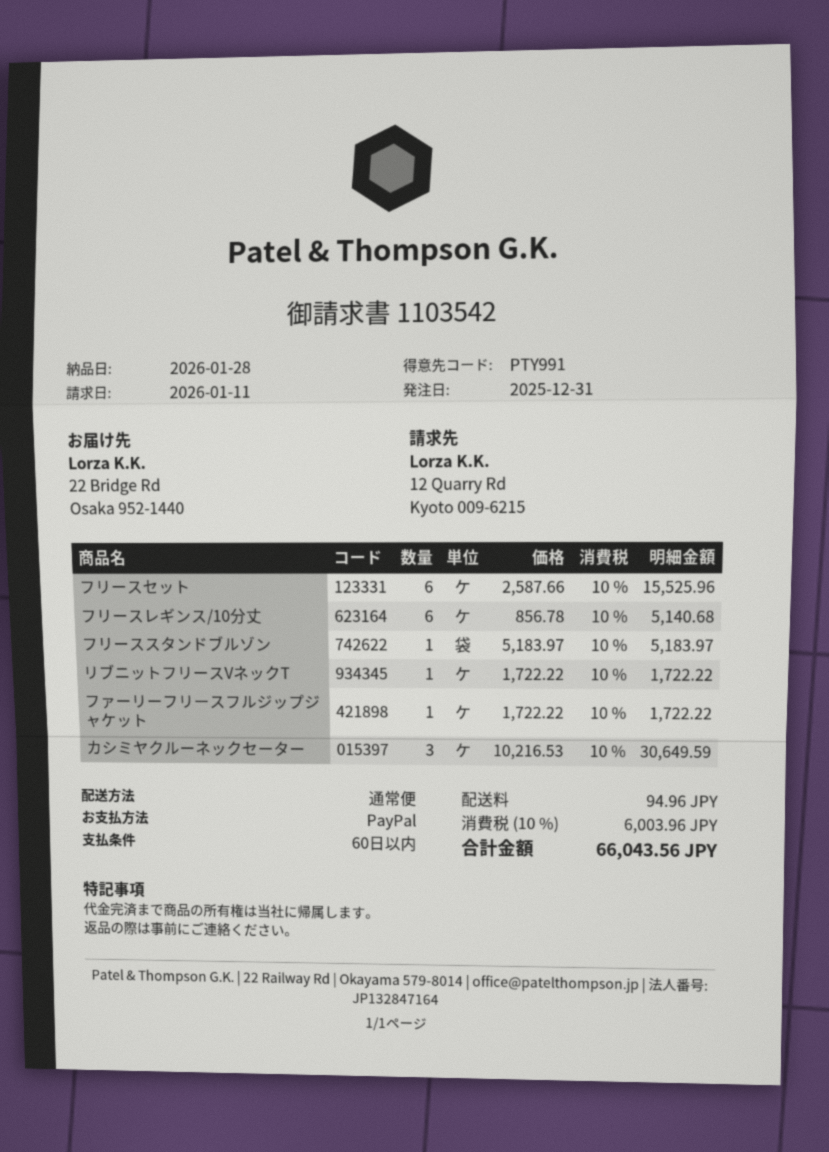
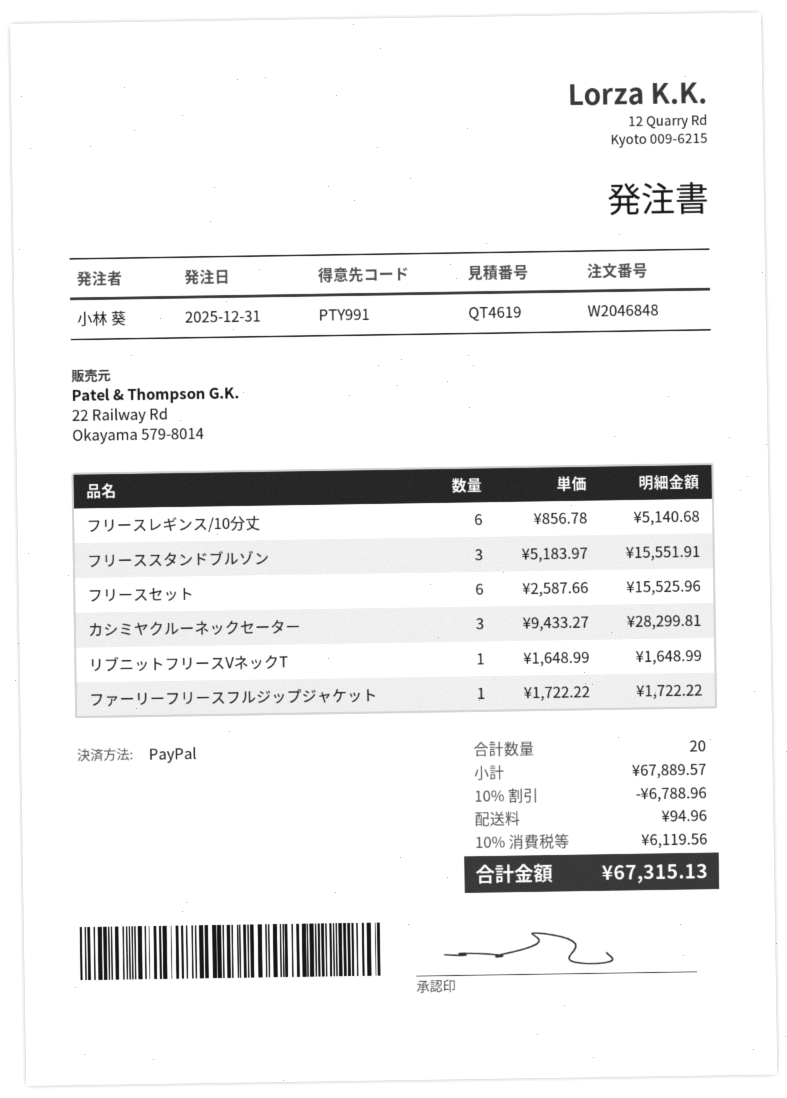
フリーススタンドブルゾン: 1 x 5183.97 = 5183.97 -> 3 x 5183.97 = 15551.91
リブニットフリースVネックT: 1 x 1722.22 = 1722.22 -> 1 x 1648.99 = 1648.99
カシミヤクルーネックセーター: 3 x 10216.53 = 30649.59 -> 3 x 9433.27 = 28299.81
discount: none -> 10% = 6788.96
tax: 10% = 6003.96 -> 10% = 6119.56
total: 66043.56 -> 67315.13

